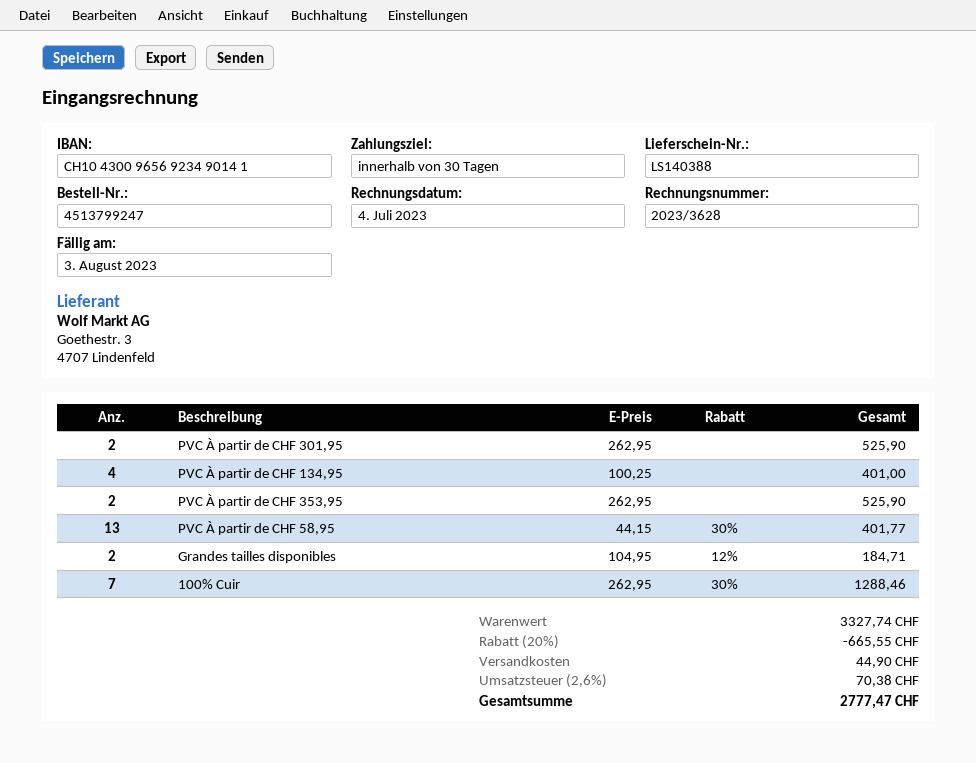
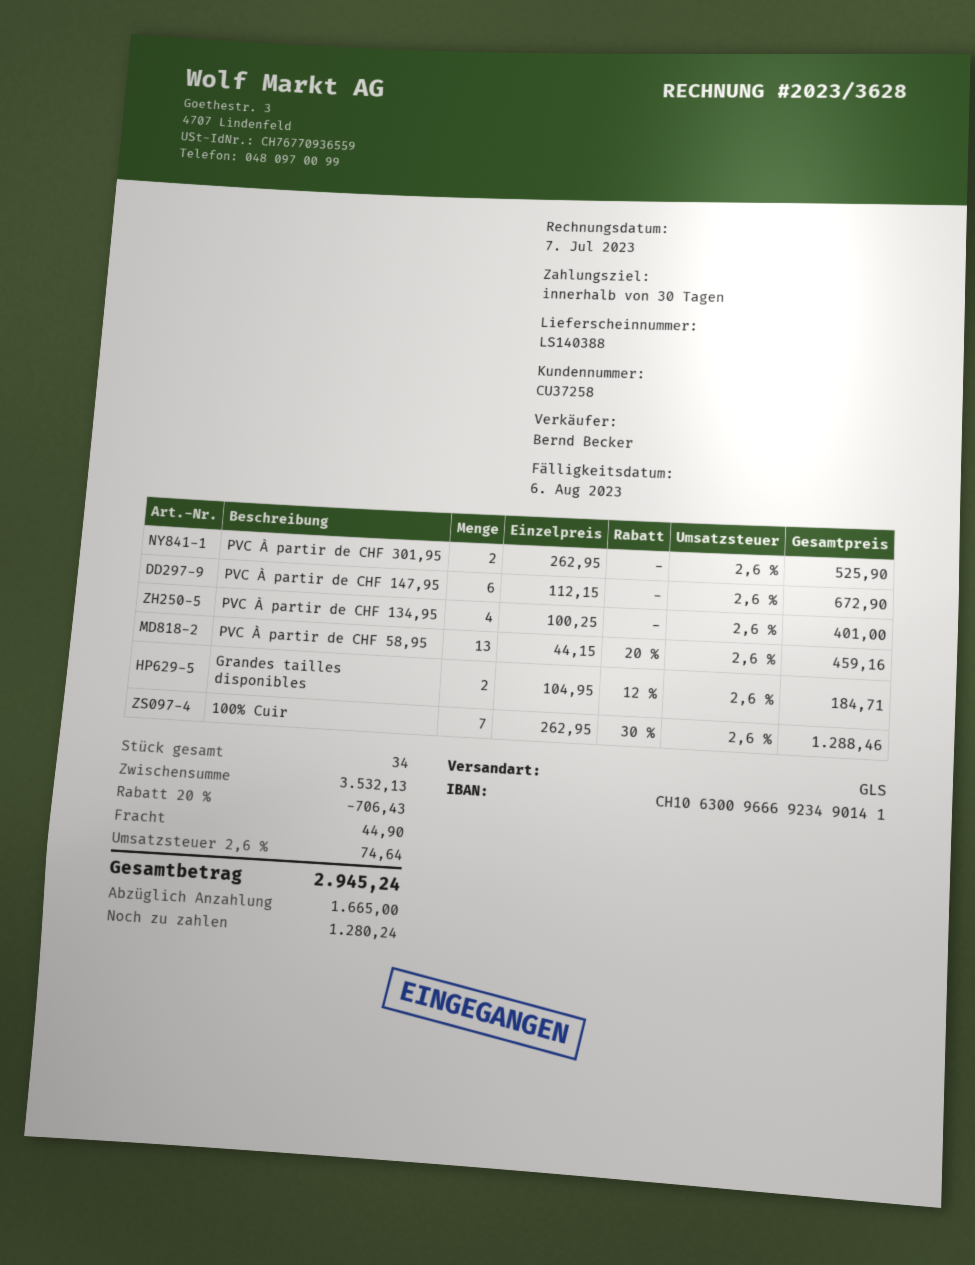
invoice date: 2023-07-04 -> 2023-07-07
due date: 2023-08-03 -> 2023-08-06
bank account: CH1043009656923490141 -> CH1063009666923490141
PVC À partir de CHF 353,95: 2 x 262.95 = 525.90 -> none
PVC À partir de CHF 58,95: 13 x 44.15 - 30% = 401.77 -> 13 x 44.15 - 20% = 459.16
PVC À partir de CHF 147,95: none -> 6 x 112.15 = 672.90
subtotal: 3327.74 -> 3532.13
discount: 20% = 665.55 -> 20% = 706.43
tax: 2.6% = 70.38 -> 2.6% = 74.64
total: 2777.47 -> 2945.24

